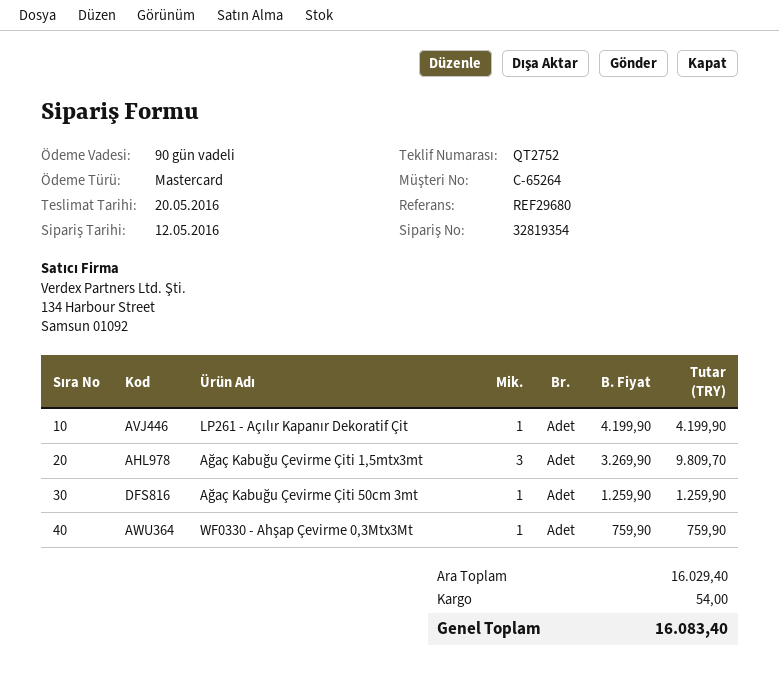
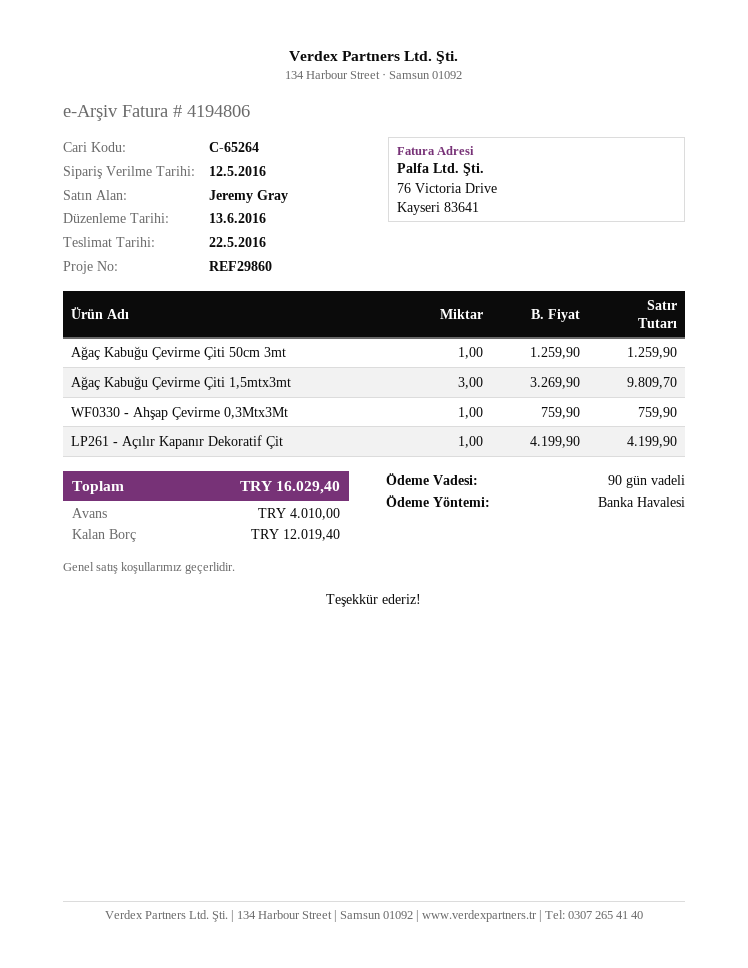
delivery date: 2016-05-20 -> 2016-05-22
reference: REF29680 -> REF29860
payment method: Mastercard -> bank transfer
shipping: 54.00 -> none
total: 16083.40 -> 16029.40

